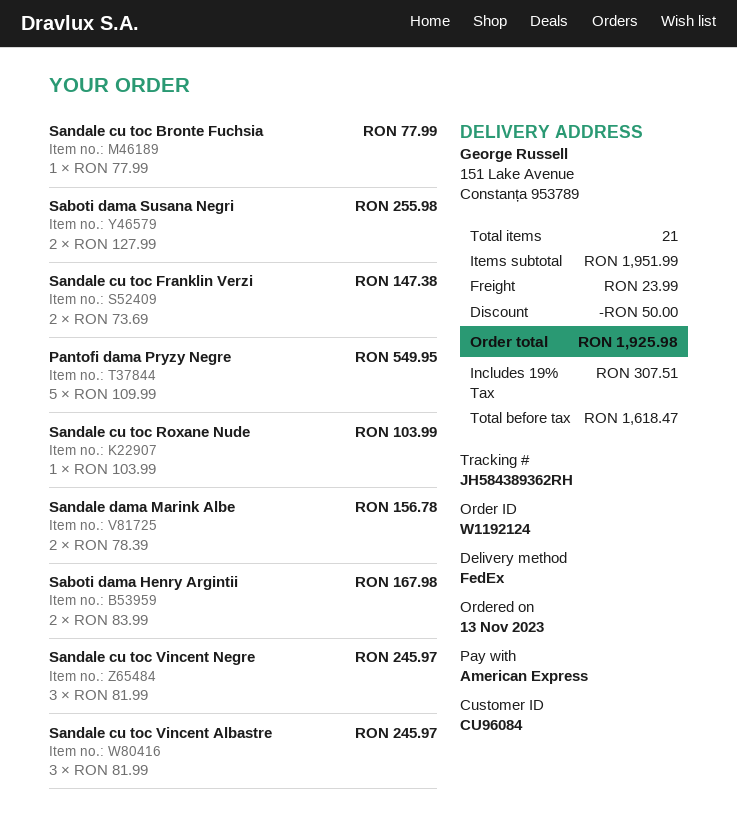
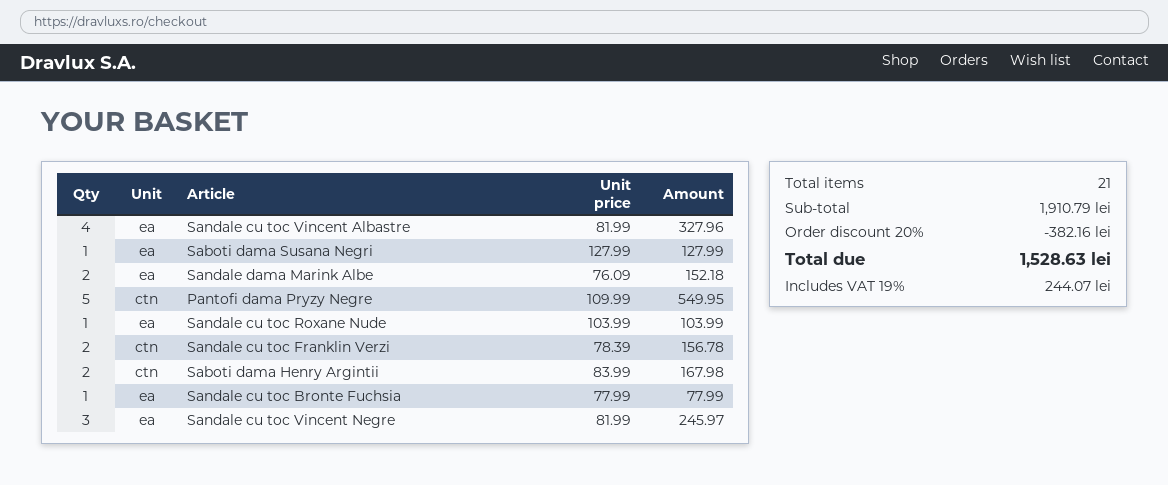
Saboti dama Susana Negri: 2 x 127.99 = 255.98 -> 1 x 127.99 = 127.99
Sandale cu toc Franklin Verzi: 2 x 73.69 = 147.38 -> 2 x 78.39 = 156.78
Sandale dama Marink Albe: 2 x 78.39 = 156.78 -> 2 x 76.09 = 152.18
Sandale cu toc Vincent Albastre: 3 x 81.99 = 245.97 -> 4 x 81.99 = 327.96
subtotal: 1951.99 -> 1910.79
discount: 50.00 -> 382.16
shipping: 23.99 -> none
tax: 19% = 307.51 -> 19% = 244.07
total: 1925.98 -> 1528.63

